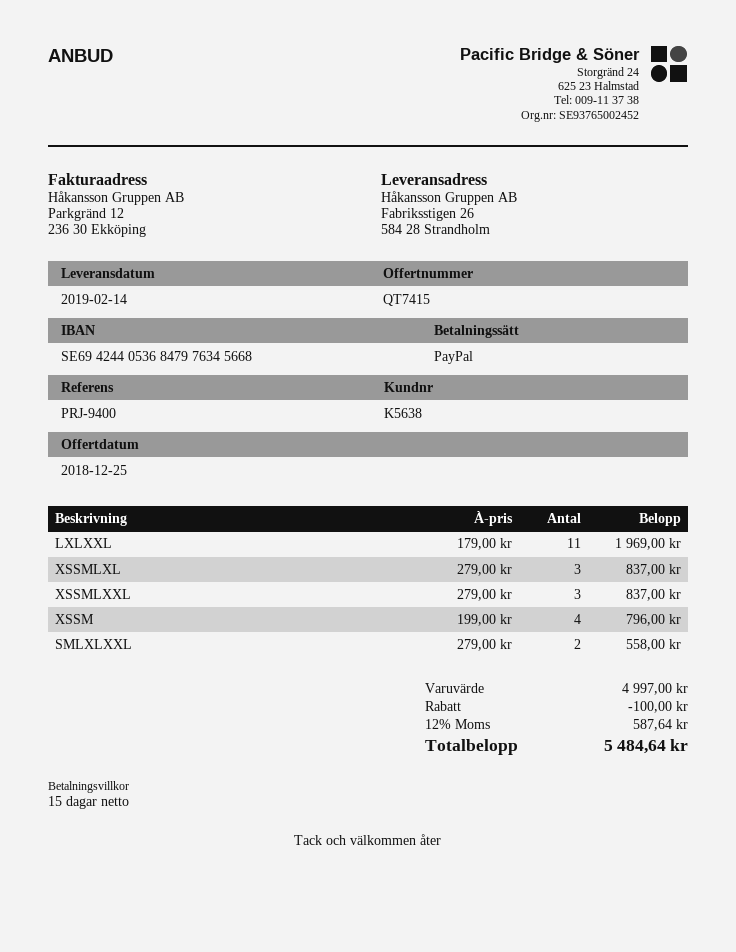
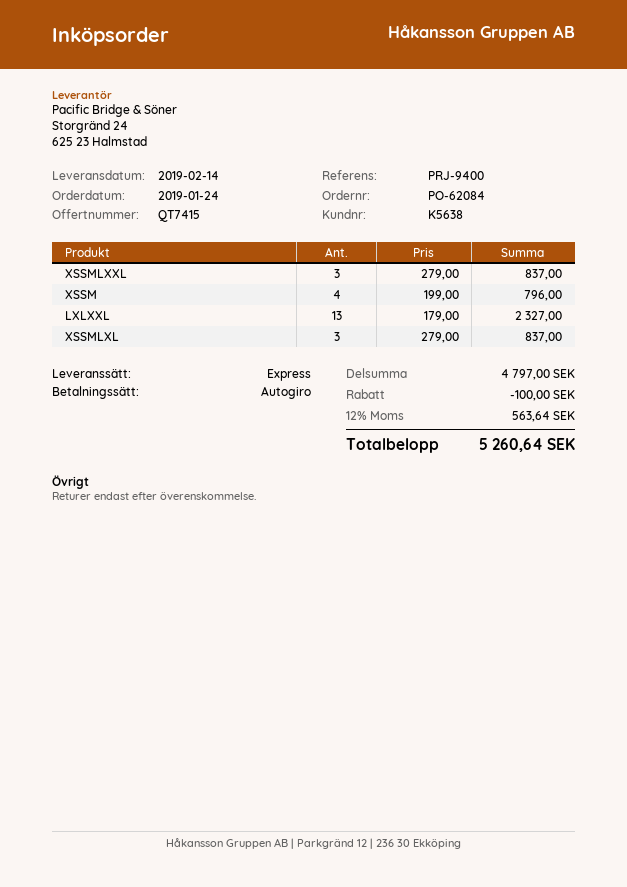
payment method: PayPal -> direct debit
LXLXXL: 11 x 179.00 = 1969.00 -> 13 x 179.00 = 2327.00
SMLXLXXL: 2 x 279.00 = 558.00 -> none
subtotal: 4997.00 -> 4797.00
tax: 12% = 587.64 -> 12% = 563.64
total: 5484.64 -> 5260.64

